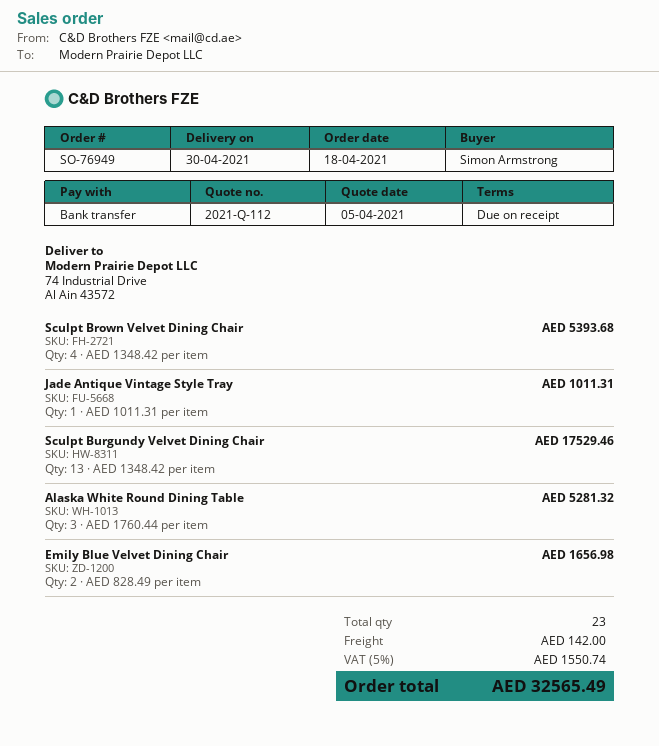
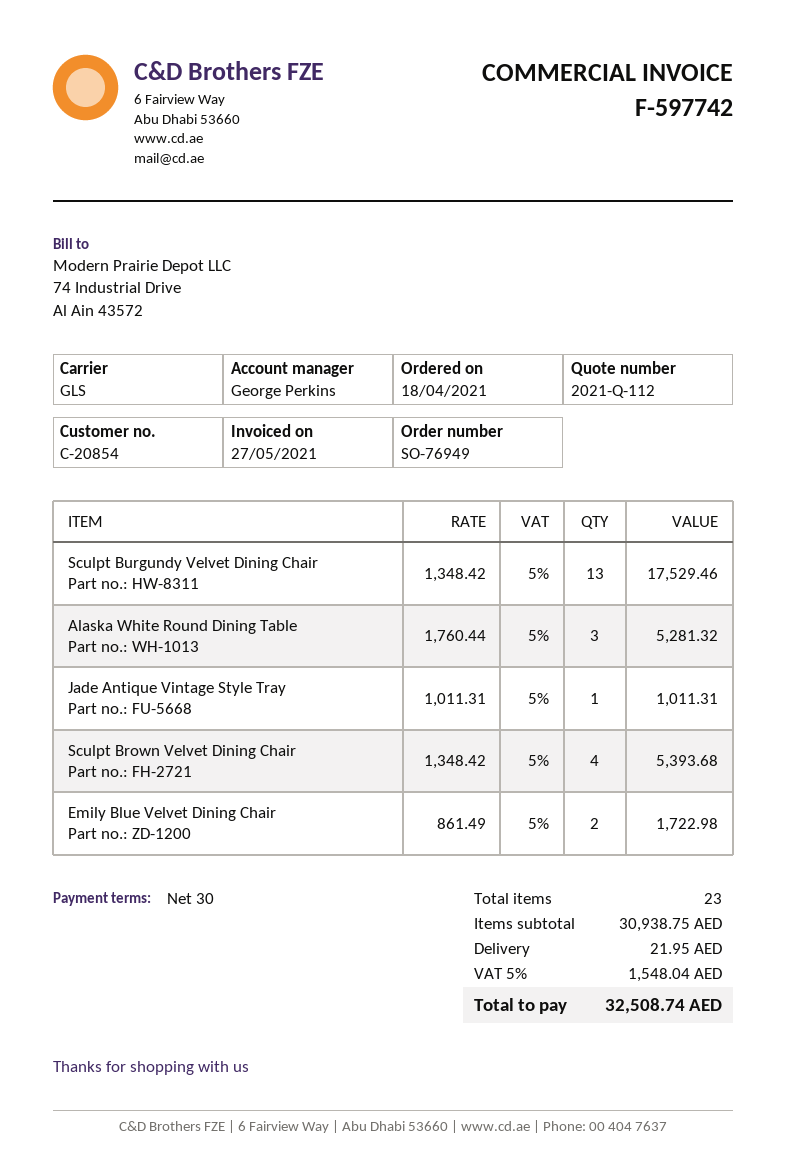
payment terms: on receipt -> 30 days
Emily Blue Velvet Dining Chair: 2 x 828.49 = 1656.98 -> 2 x 861.49 = 1722.98
shipping: 142.00 -> 21.95
tax: 5% = 1550.74 -> 5% = 1548.04
total: 32565.49 -> 32508.74

